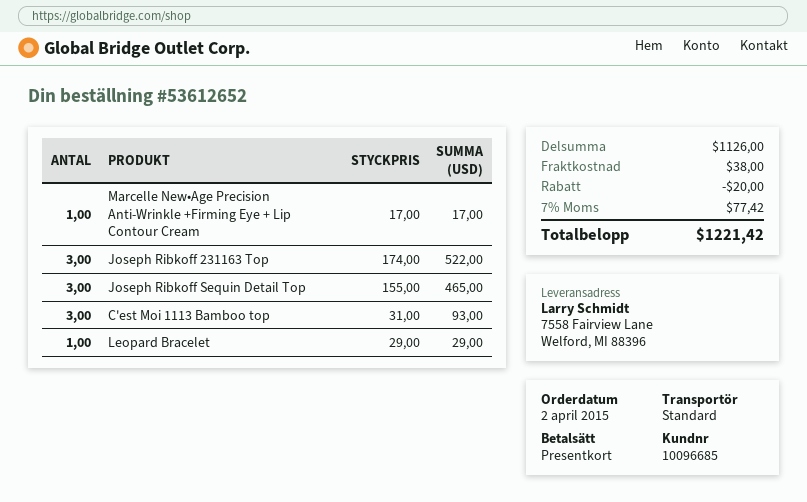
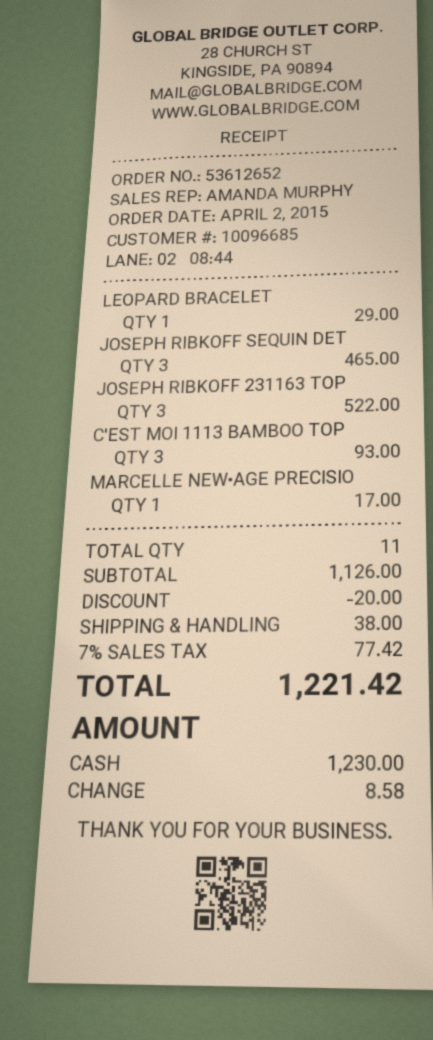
payment method: gift card -> cash

